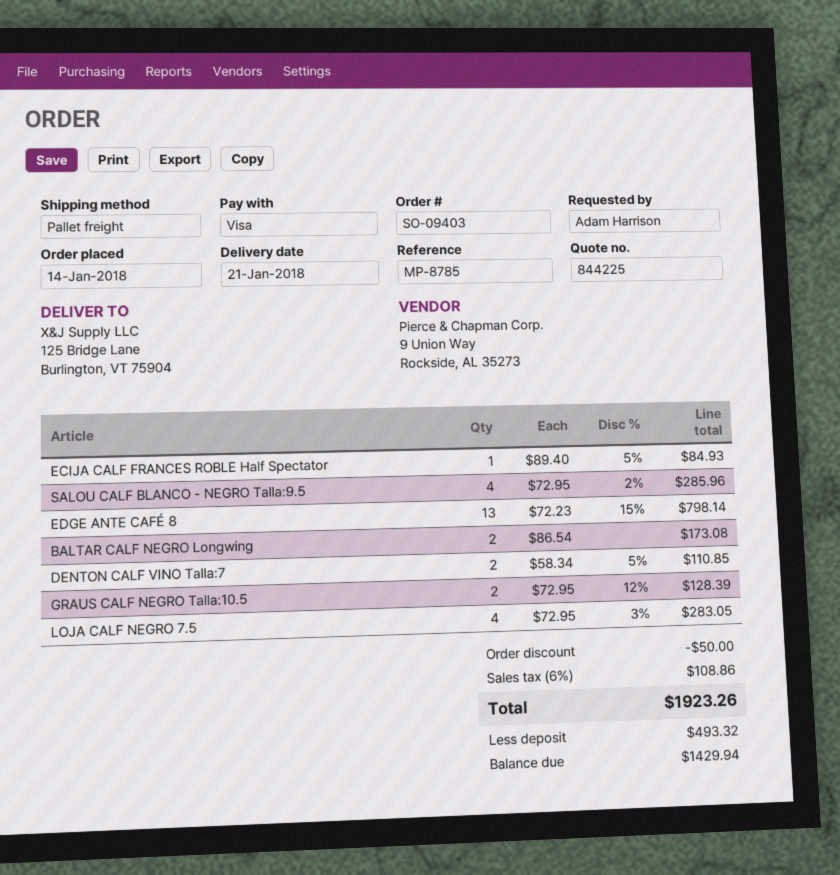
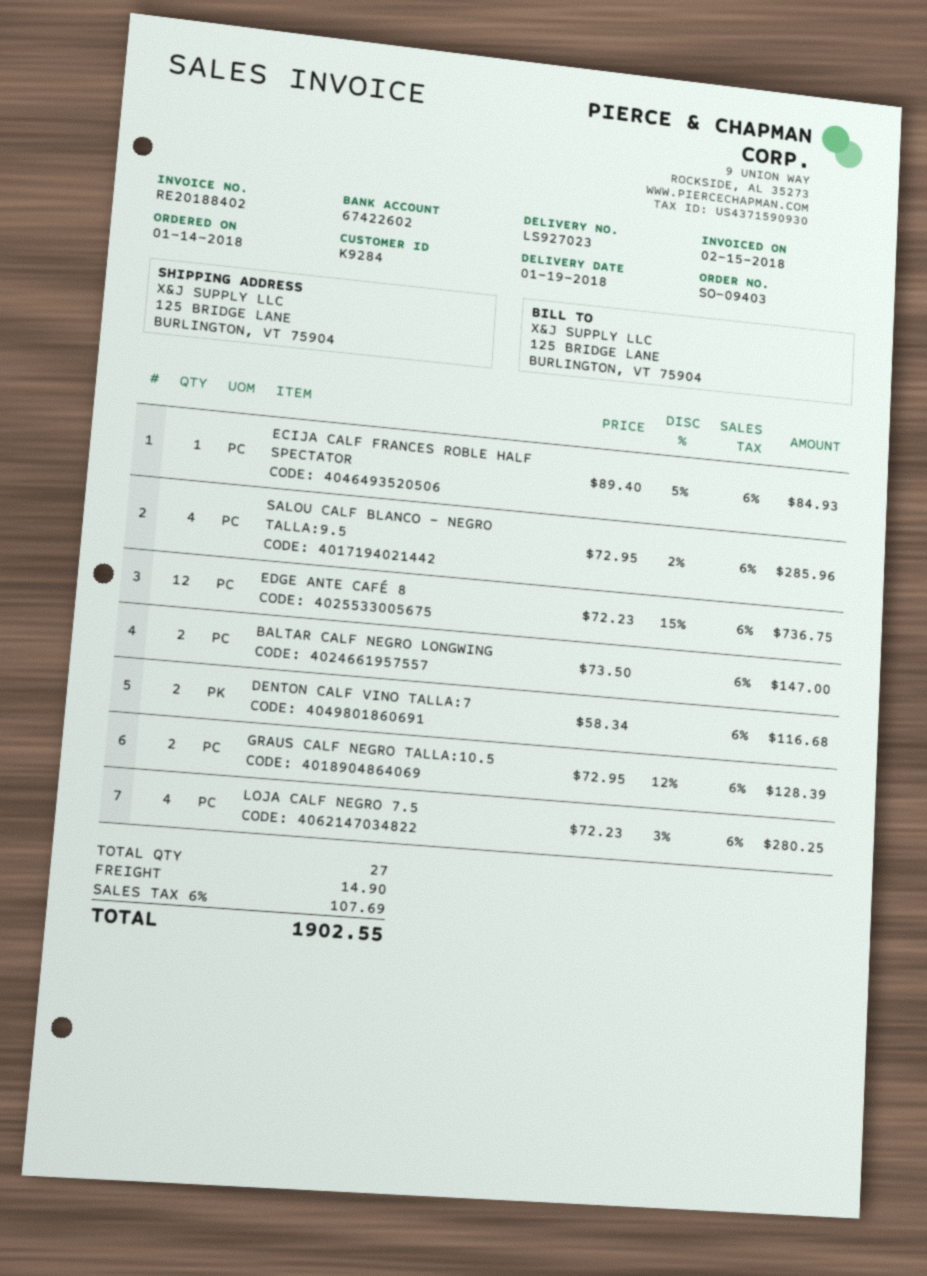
delivery date: 2018-01-21 -> 2018-01-19
EDGE ANTE CAFÉ 8: 13 x 72.23 - 15% = 798.14 -> 12 x 72.23 - 15% = 736.75
BALTAR CALF NEGRO Longwing: 2 x 86.54 = 173.08 -> 2 x 73.50 = 147.00
DENTON CALF VINO Talla:7: 2 x 58.34 - 5% = 110.85 -> 2 x 58.34 = 116.68
LOJA CALF NEGRO 7.5: 4 x 72.95 - 3% = 283.05 -> 4 x 72.23 - 3% = 280.25
discount: 50.00 -> none
shipping: none -> 14.90
tax: 6% = 108.86 -> 6% = 107.69
total: 1923.26 -> 1902.55

